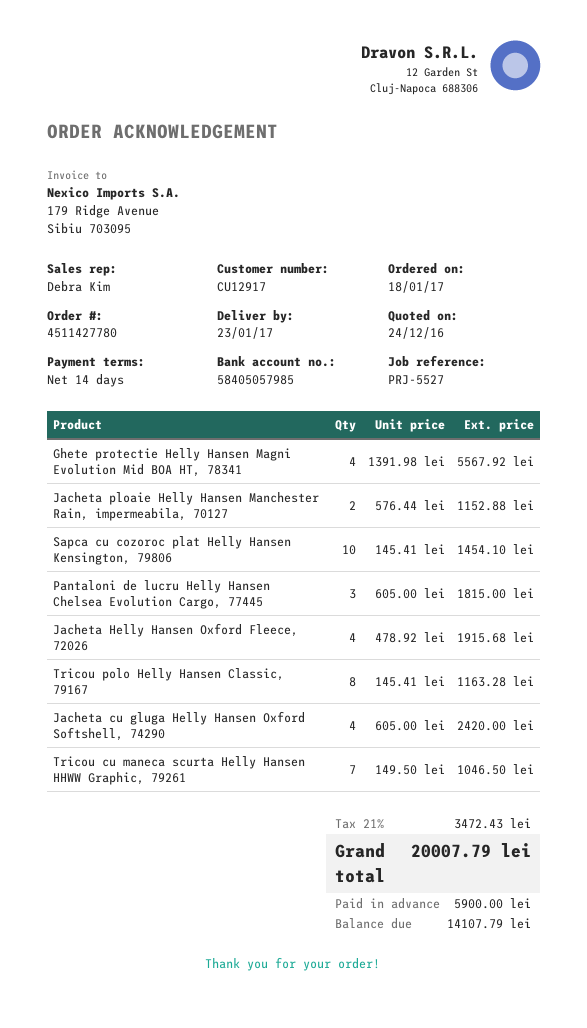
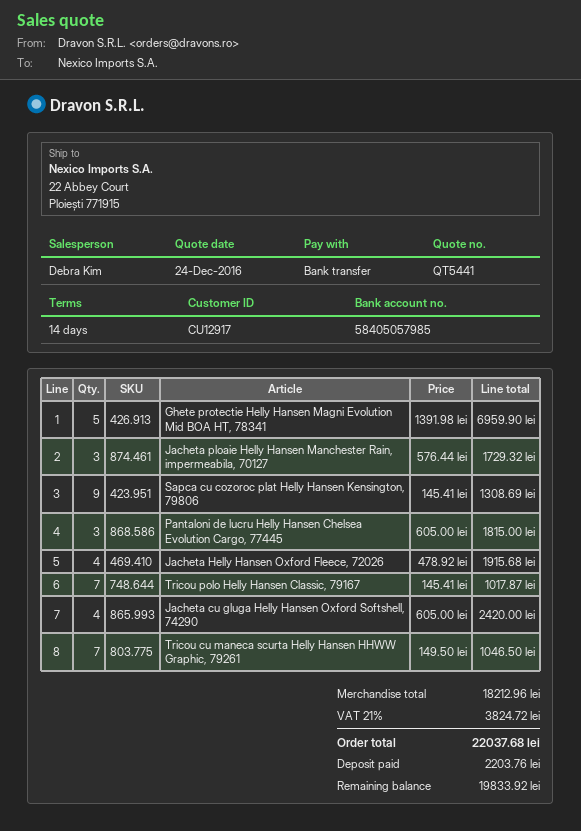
Ghete protectie Helly Hansen Magni Evolution Mid BOA HT, 78341: 4 x 1391.98 = 5567.92 -> 5 x 1391.98 = 6959.90
Jacheta ploaie Helly Hansen Manchester Rain, impermeabila, 70127: 2 x 576.44 = 1152.88 -> 3 x 576.44 = 1729.32
Sapca cu cozoroc plat Helly Hansen Kensington, 79806: 10 x 145.41 = 1454.10 -> 9 x 145.41 = 1308.69
Tricou polo Helly Hansen Classic, 79167: 8 x 145.41 = 1163.28 -> 7 x 145.41 = 1017.87
tax: 21% = 3472.43 -> 21% = 3824.72
total: 20007.79 -> 22037.68
deposit: 5900.00 -> 2203.76
balance: 14107.79 -> 19833.92

